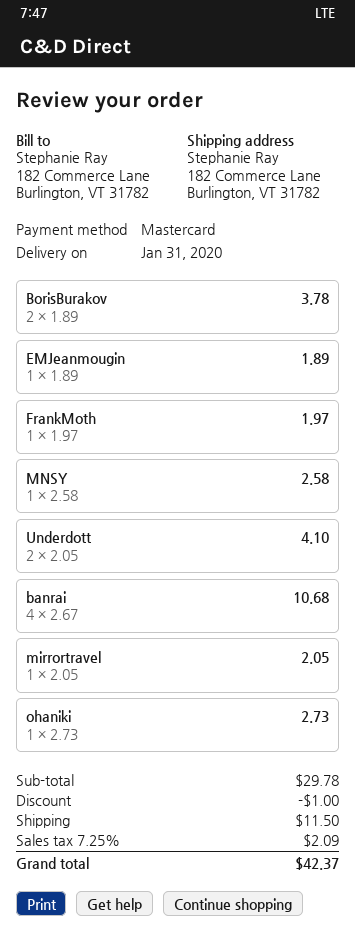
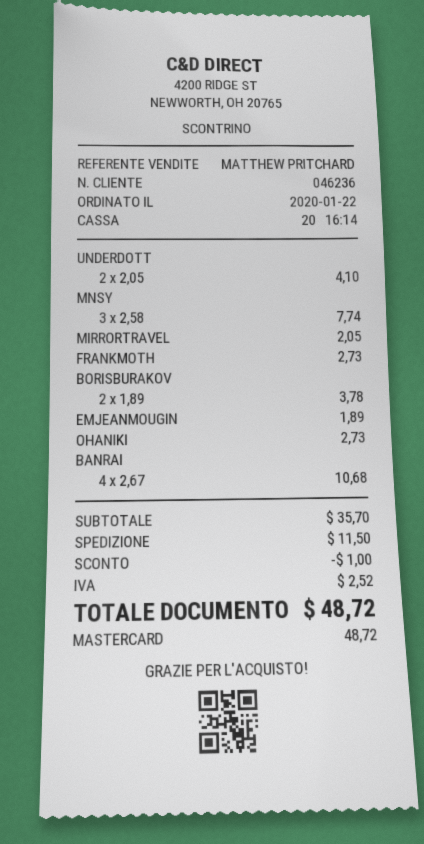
FrankMoth: 1 x 1.97 = 1.97 -> 1 x 2.73 = 2.73
MNSY: 1 x 2.58 = 2.58 -> 3 x 2.58 = 7.74
subtotal: 29.78 -> 35.70
tax: 2.09 -> 2.52
total: 42.37 -> 48.72

